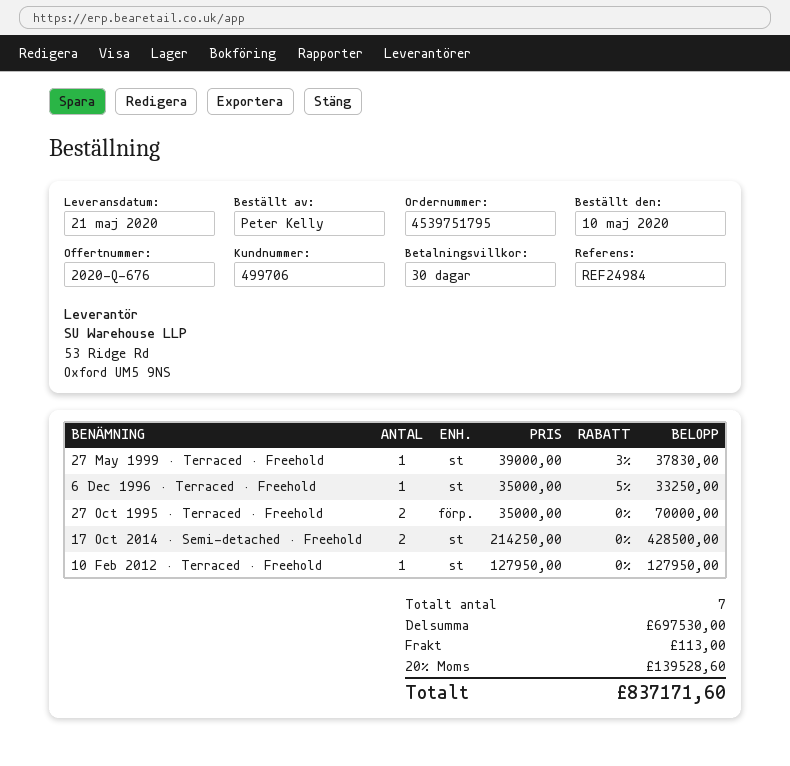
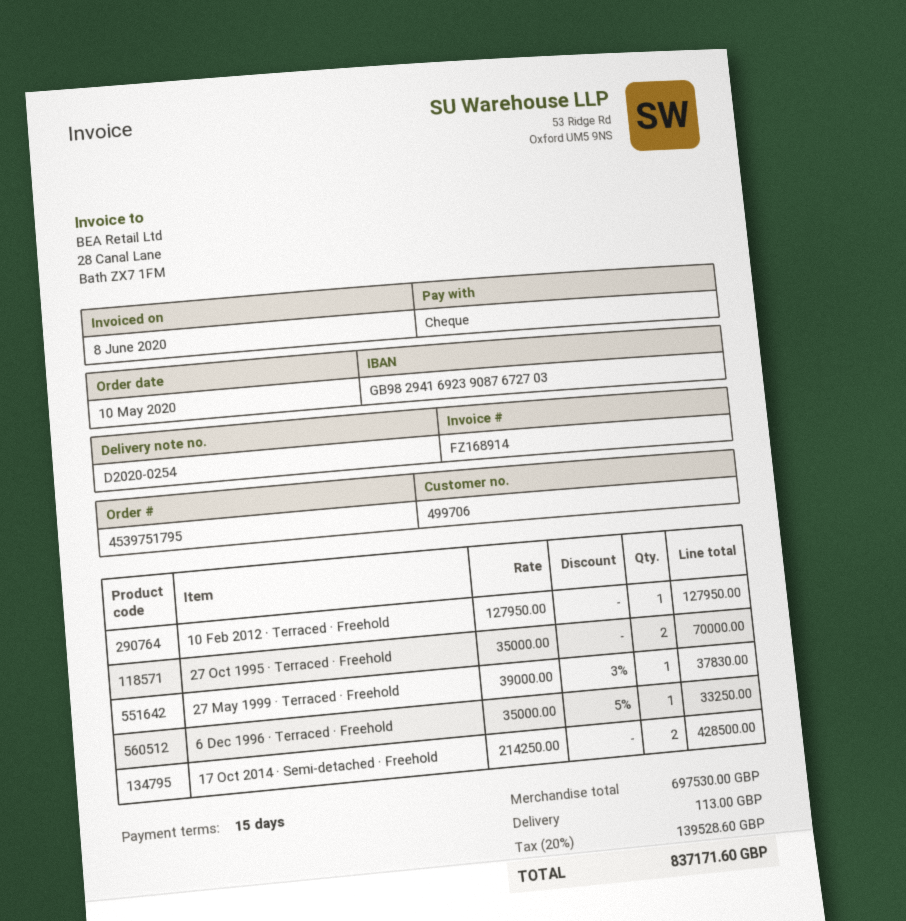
payment terms: 30 days -> 15 days

